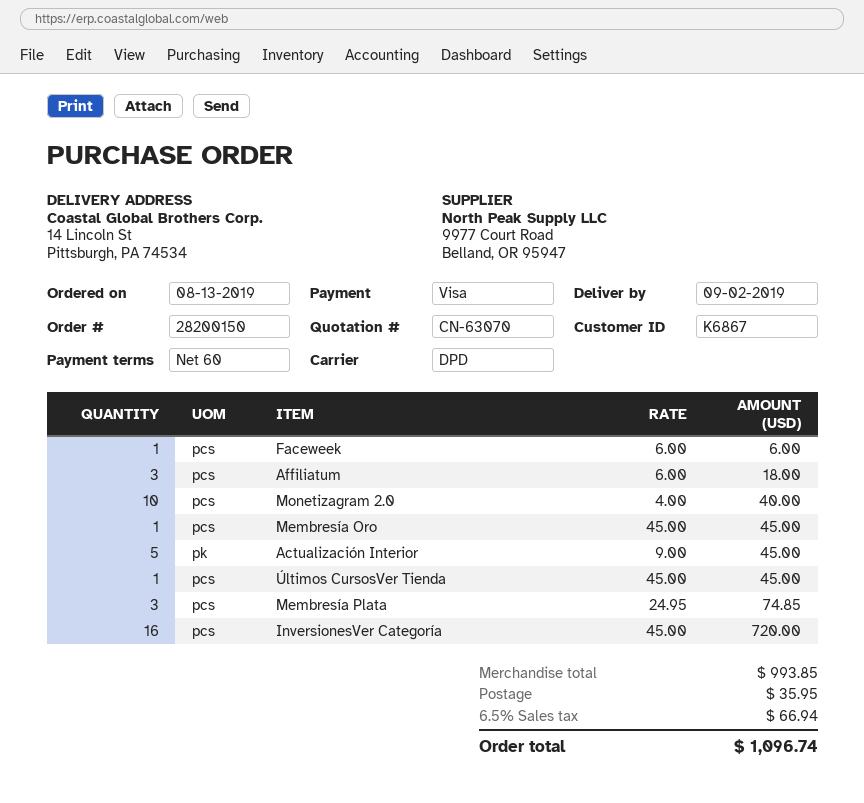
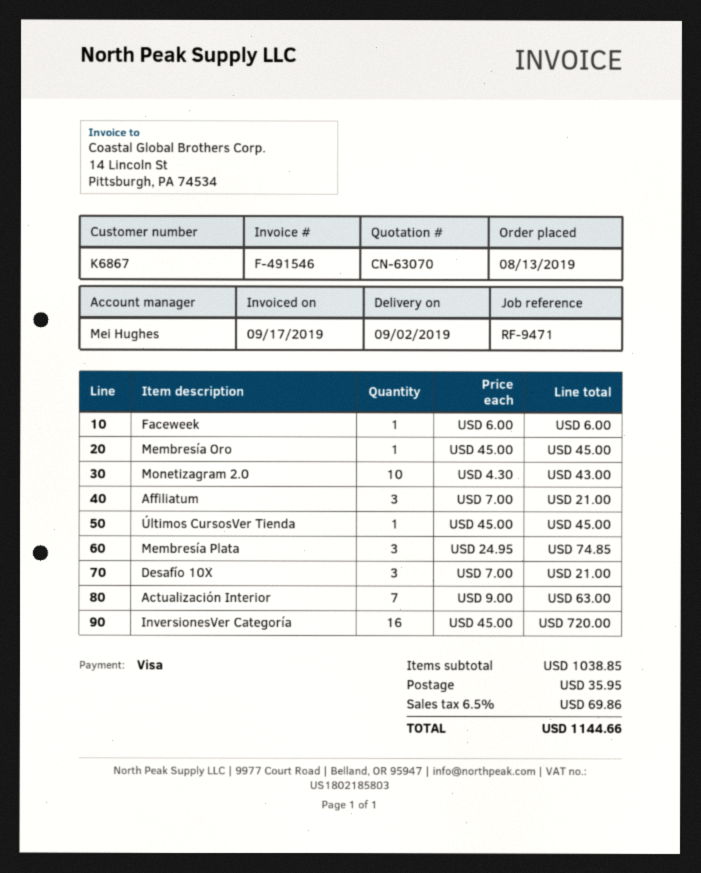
Affiliatum: 3 x 6.00 = 18.00 -> 3 x 7.00 = 21.00
Monetizagram 2.0: 10 x 4.00 = 40.00 -> 10 x 4.30 = 43.00
Actualización Interior: 5 x 9.00 = 45.00 -> 7 x 9.00 = 63.00
Desafío 10X: none -> 3 x 7.00 = 21.00
subtotal: 993.85 -> 1038.85
tax: 6.5% = 66.94 -> 6.5% = 69.86
total: 1096.74 -> 1144.66

